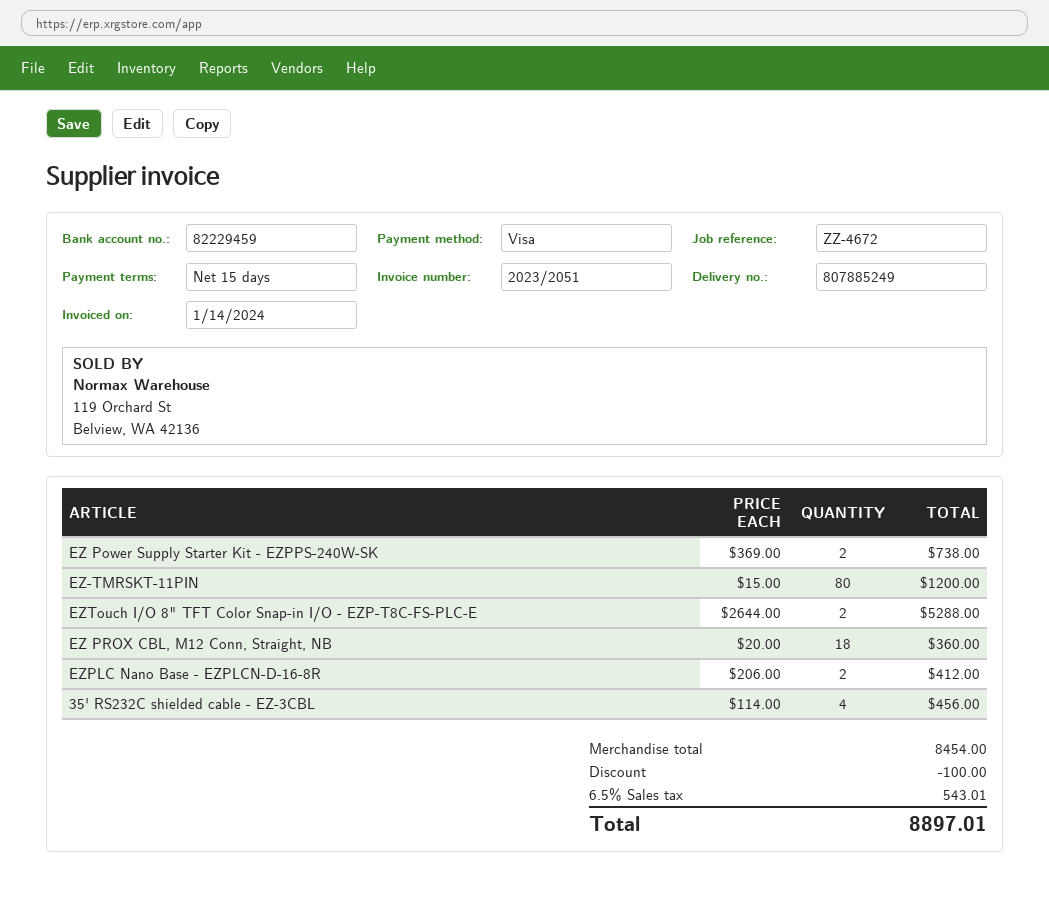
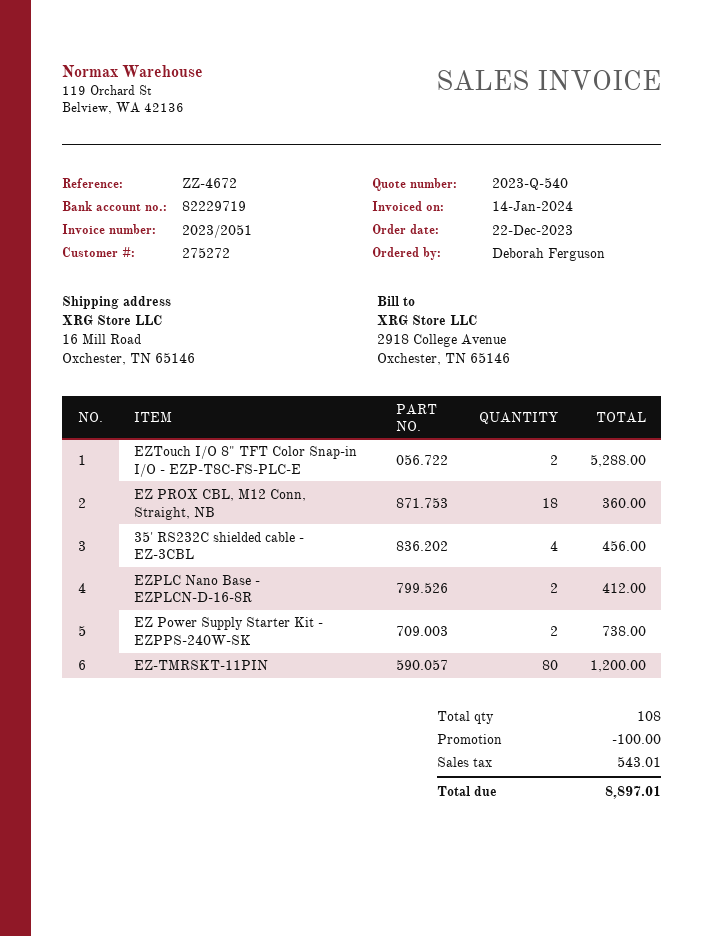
bank account: 82229459 -> 82229719

